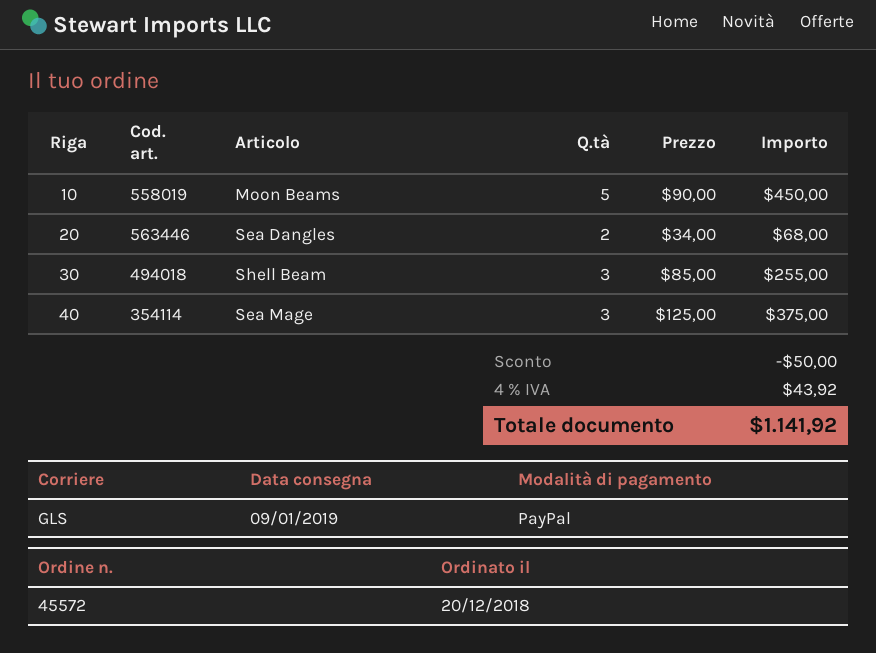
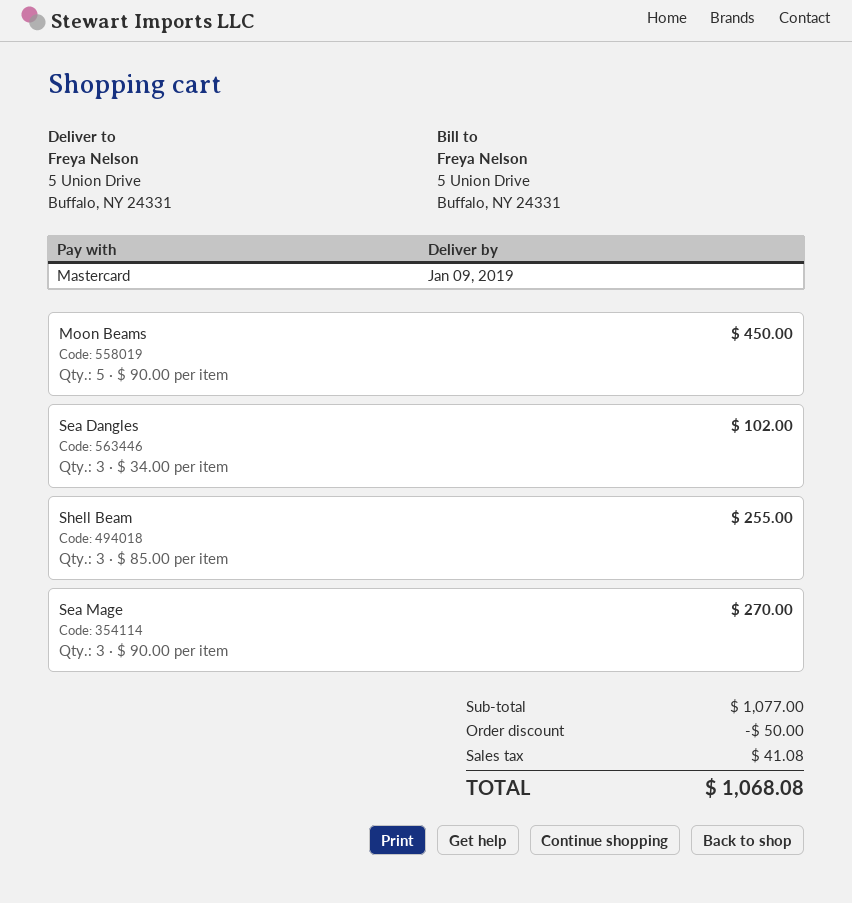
payment method: PayPal -> Mastercard
Sea Dangles: 2 x 34.00 = 68.00 -> 3 x 34.00 = 102.00
Sea Mage: 3 x 125.00 = 375.00 -> 3 x 90.00 = 270.00
tax: 43.92 -> 41.08
total: 1141.92 -> 1068.08

